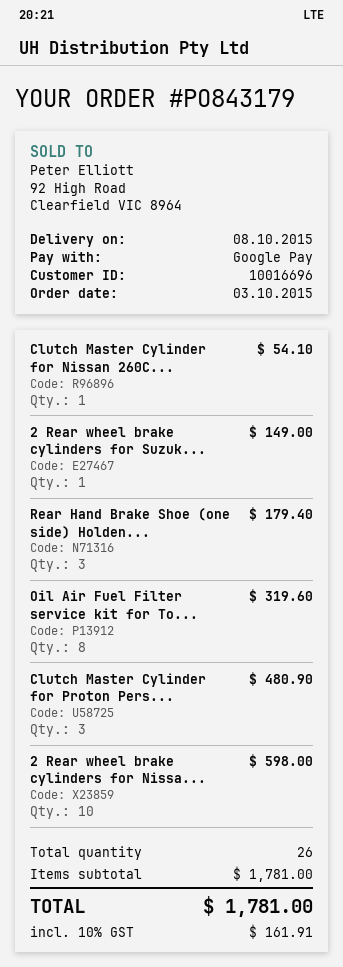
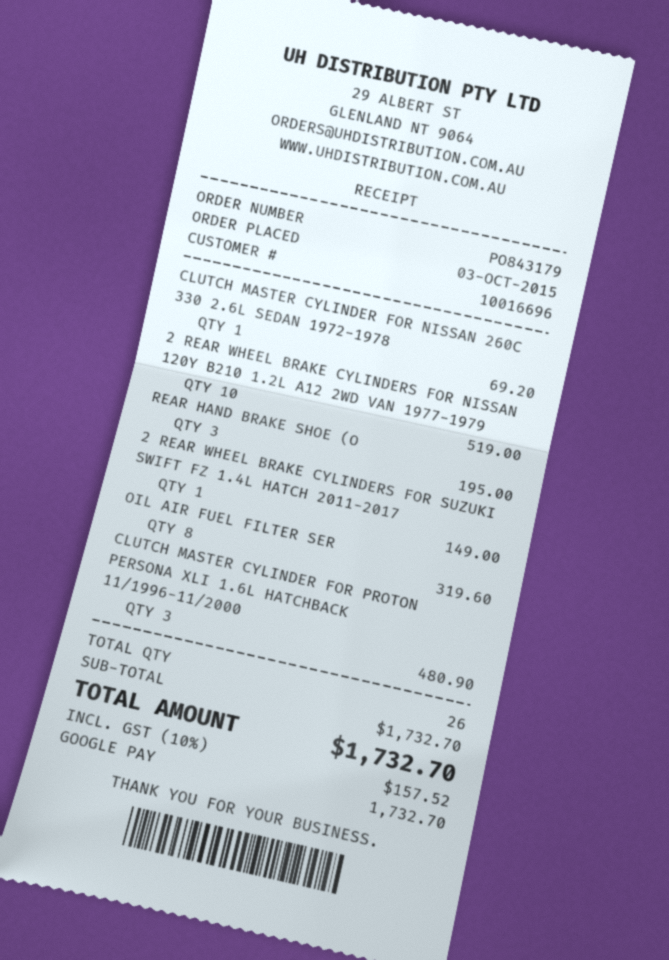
Clutch Master Cylinder for Nissan 260C...: 1 for 54.10 -> 1 for 69.20
Rear Hand Brake Shoe (one side) Holden...: 3 for 179.40 -> 3 for 195.00
2 Rear wheel brake cylinders for Nissa...: 10 for 598.00 -> 10 for 519.00
subtotal: 1781.00 -> 1732.70
tax: 10% = 161.91 -> 10% = 157.52
total: 1781.00 -> 1732.70

